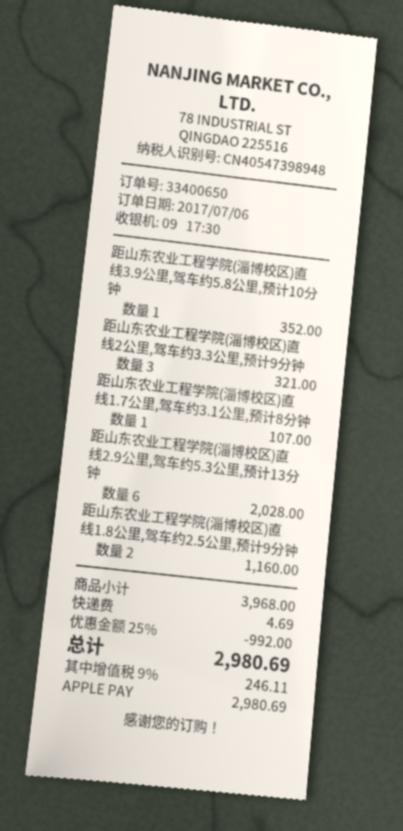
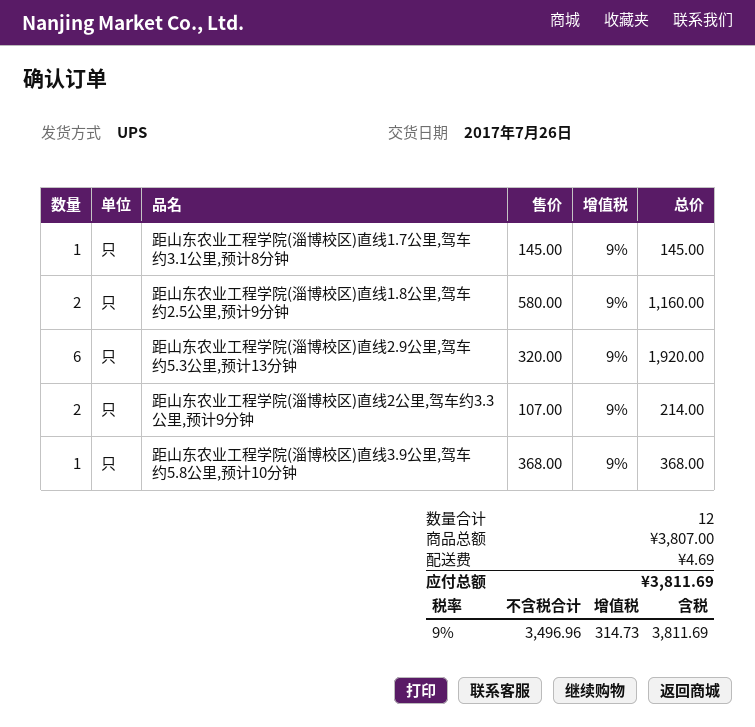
距山东农业工程学院(淄博校区)直线3.9公里,驾车约5.8公里,预计10分钟: 1 for 352.00 -> 1 for 368.00
距山东农业工程学院(淄博校区)直线2公里,驾车约3.3公里,预计9分钟: 3 for 321.00 -> 2 for 214.00
距山东农业工程学院(淄博校区)直线1.7公里,驾车约3.1公里,预计8分钟: 1 for 107.00 -> 1 for 145.00
距山东农业工程学院(淄博校区)直线2.9公里,驾车约5.3公里,预计13分钟: 6 for 2028.00 -> 6 for 1920.00
subtotal: 3968.00 -> 3807.00
discount: 25% = 992.00 -> none
tax: 9% = 246.11 -> 9% = 314.73
total: 2980.69 -> 3811.69

